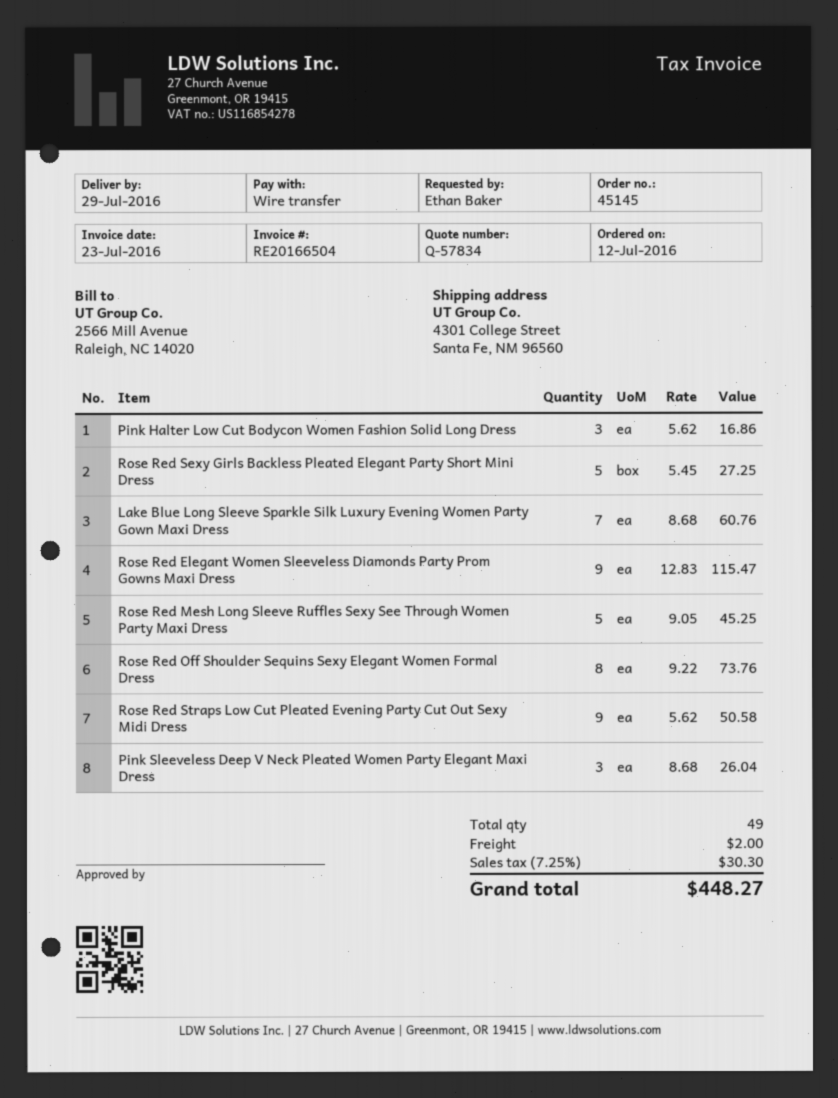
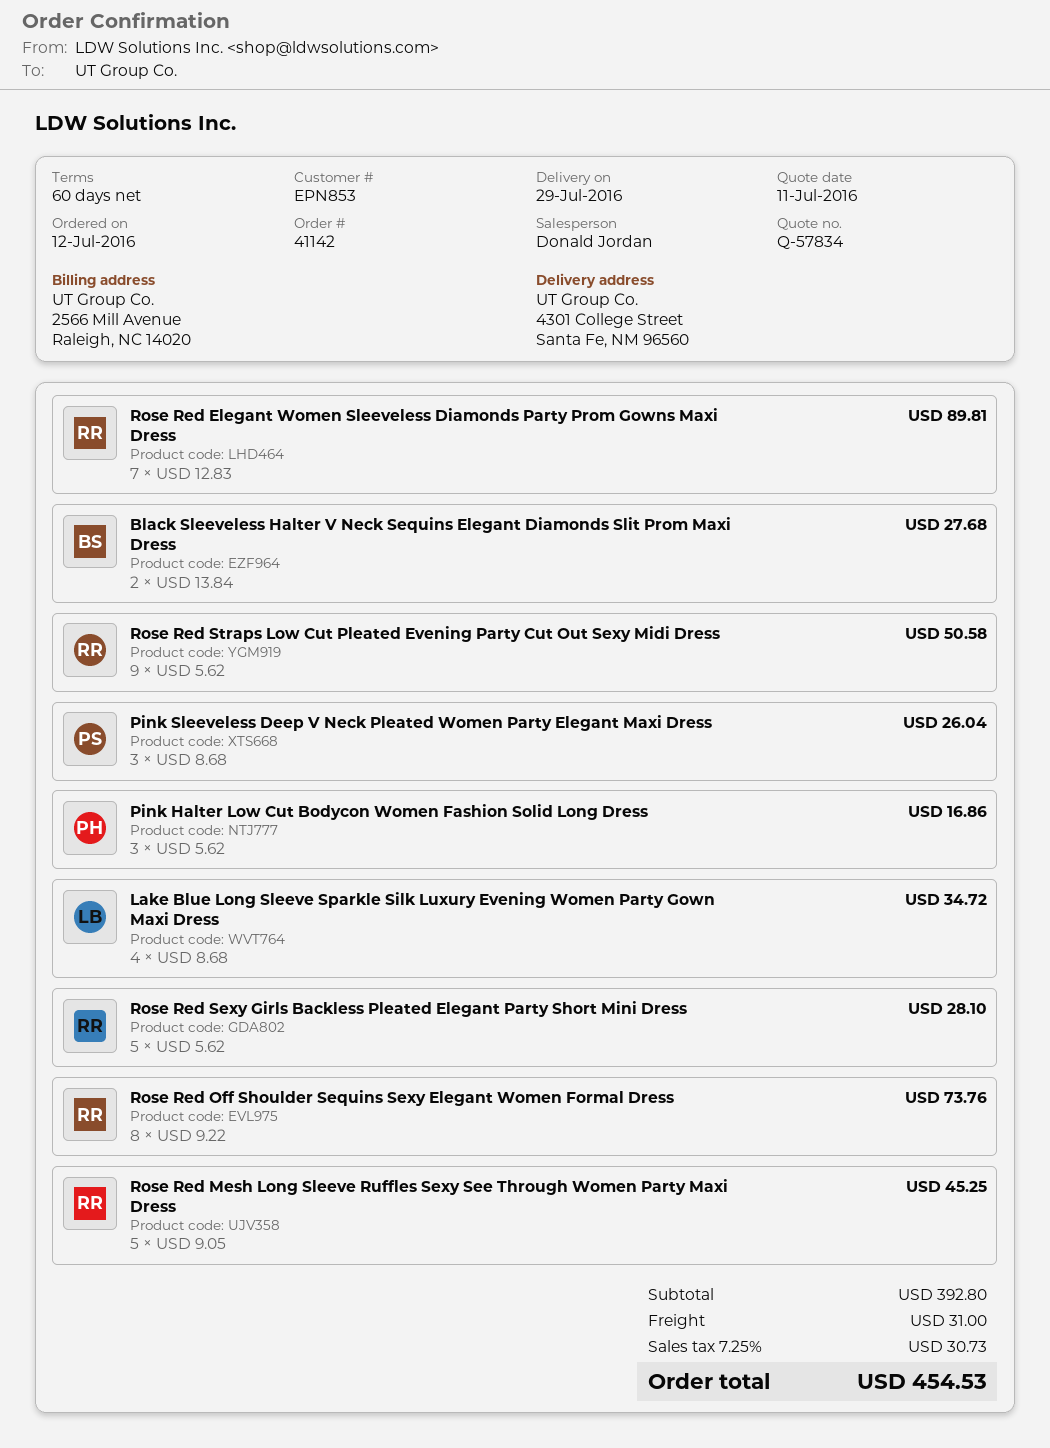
order number: 45145 -> 41142
Rose Red Sexy Girls Backless Pleated Elegant Party Short Mini Dress: 5 x 5.45 = 27.25 -> 5 x 5.62 = 28.10
Lake Blue Long Sleeve Sparkle Silk Luxury Evening Women Party Gown Maxi Dress: 7 x 8.68 = 60.76 -> 4 x 8.68 = 34.72
Rose Red Elegant Women Sleeveless Diamonds Party Prom Gowns Maxi Dress: 9 x 12.83 = 115.47 -> 7 x 12.83 = 89.81
Black Sleeveless Halter V Neck Sequins Elegant Diamonds Slit Prom Maxi Dress: none -> 2 x 13.84 = 27.68
shipping: 2.00 -> 31.00
tax: 7.25% = 30.30 -> 7.25% = 30.73
total: 448.27 -> 454.53

